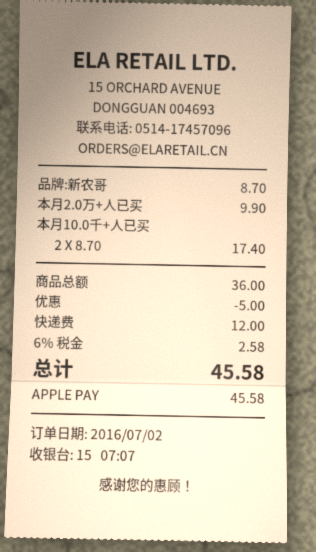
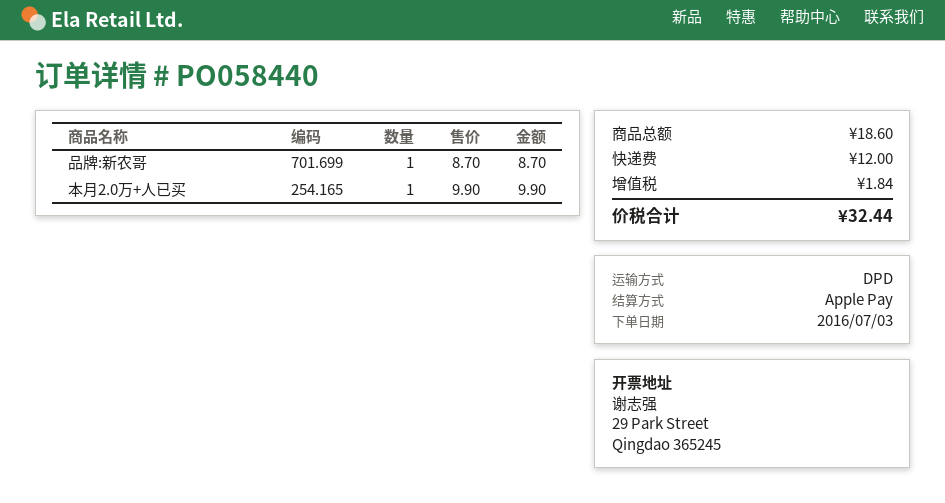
order date: 2016-07-02 -> 2016-07-03
本月10.0千+人已买: 2 x 8.70 = 17.40 -> none
subtotal: 36.00 -> 18.60
discount: 5.00 -> none
tax: 2.58 -> 1.84
total: 45.58 -> 32.44

